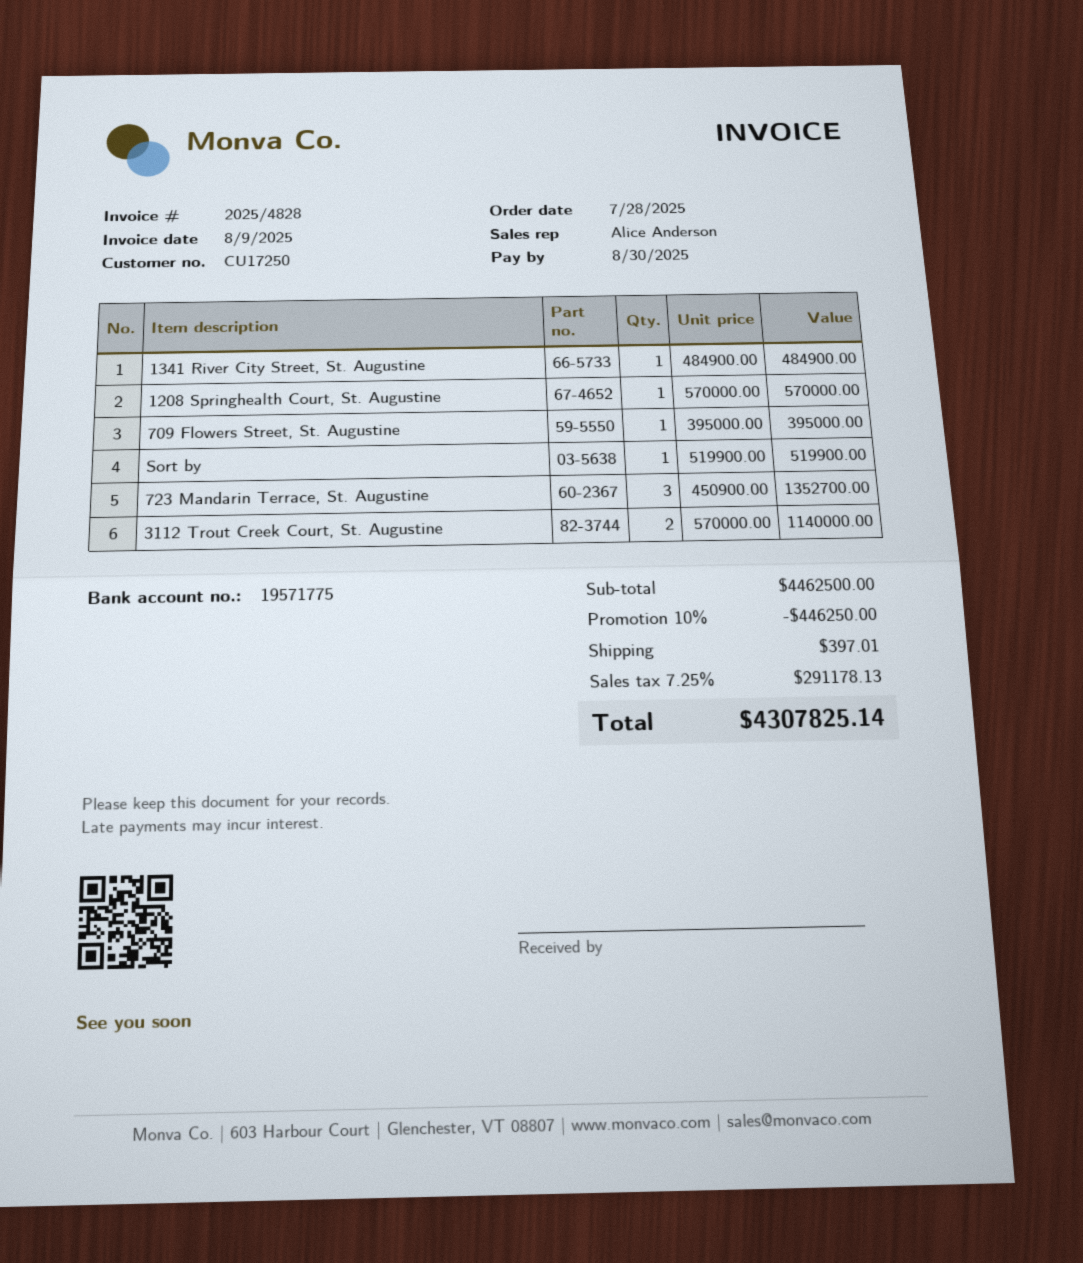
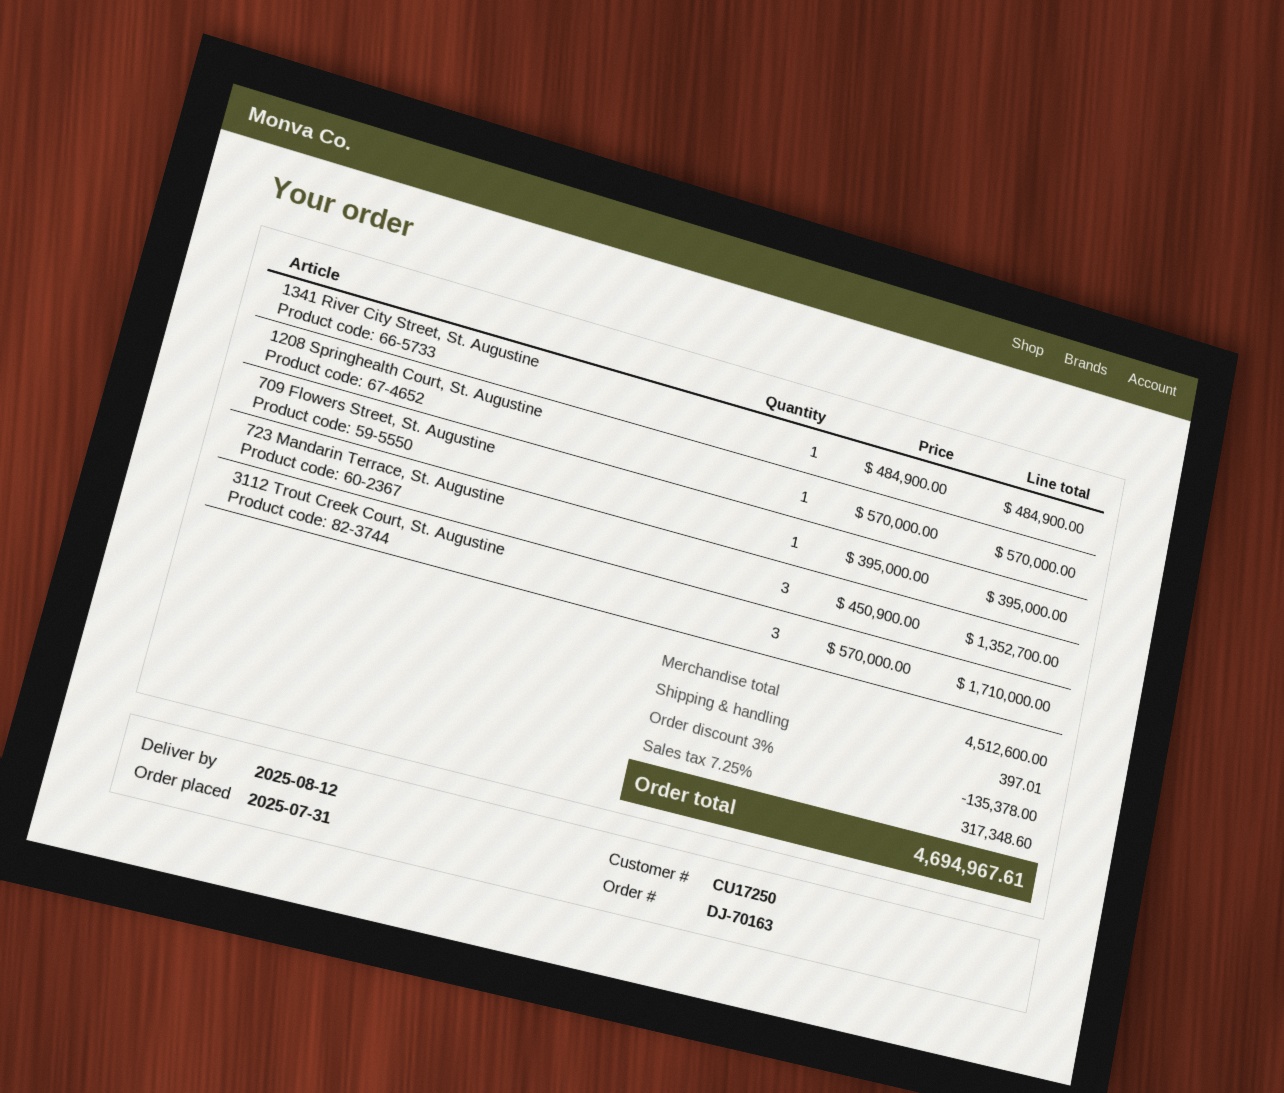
order date: 2025-07-28 -> 2025-07-31
Sort by: 1 x 519900.00 = 519900.00 -> none
3112 Trout Creek Court, St. Augustine: 2 x 570000.00 = 1140000.00 -> 3 x 570000.00 = 1710000.00
subtotal: 4462500.00 -> 4512600.00
discount: 10% = 446250.00 -> 3% = 135378.00
tax: 7.25% = 291178.13 -> 7.25% = 317348.60
total: 4307825.14 -> 4694967.61

